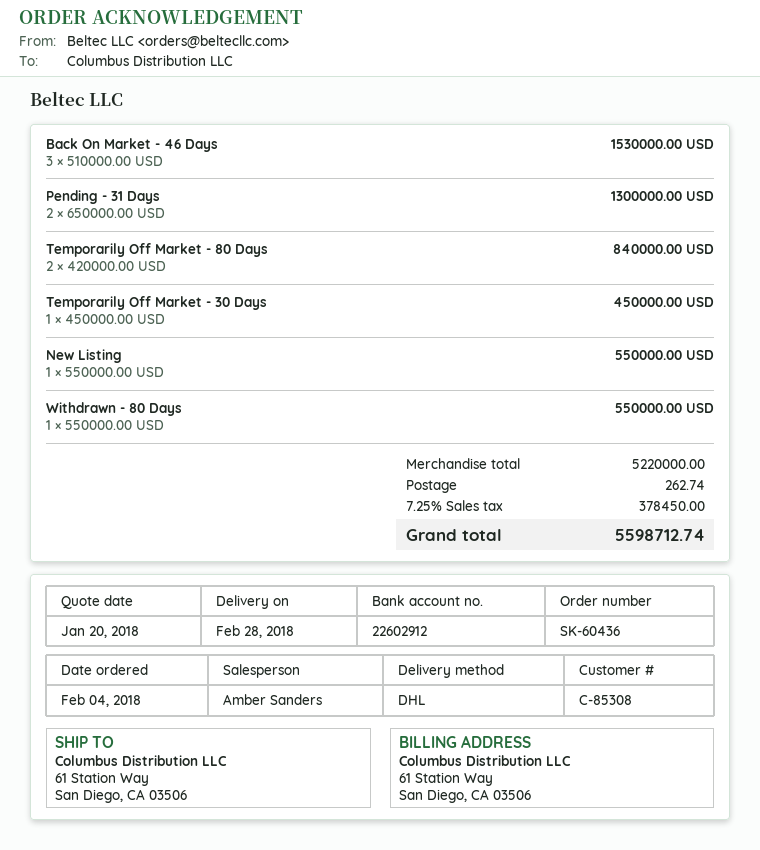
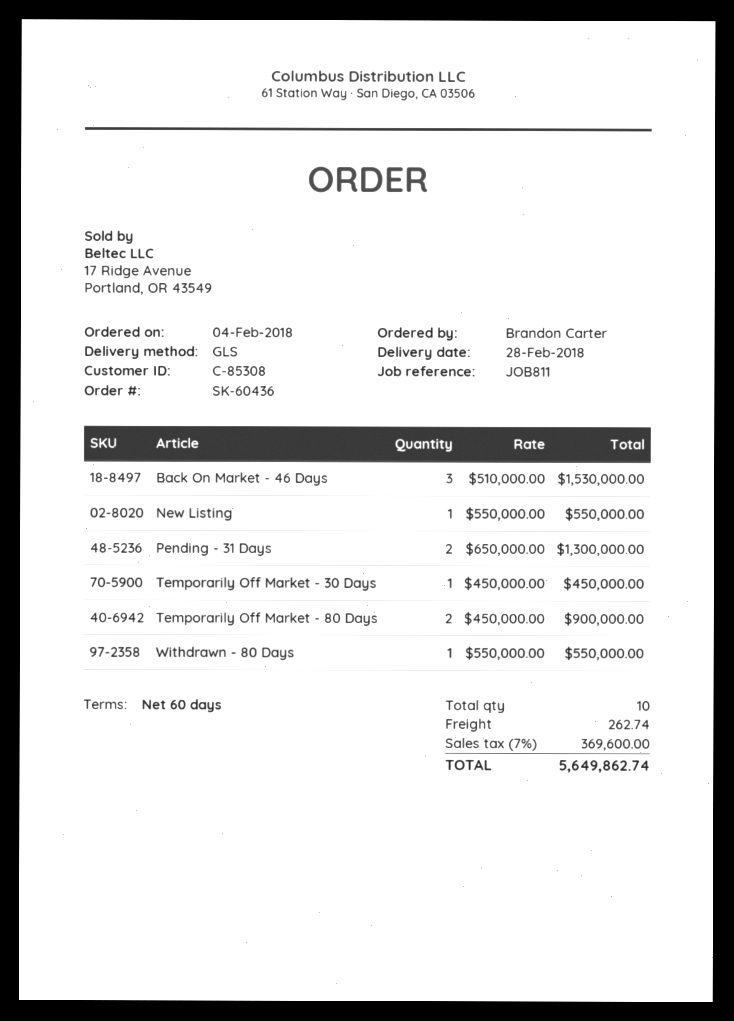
shipping method: DHL -> GLS
Temporarily Off Market - 80 Days: 2 x 420000.00 = 840000.00 -> 2 x 450000.00 = 900000.00
tax: 7.25% = 378450.00 -> 7% = 369600.00
total: 5598712.74 -> 5649862.74

